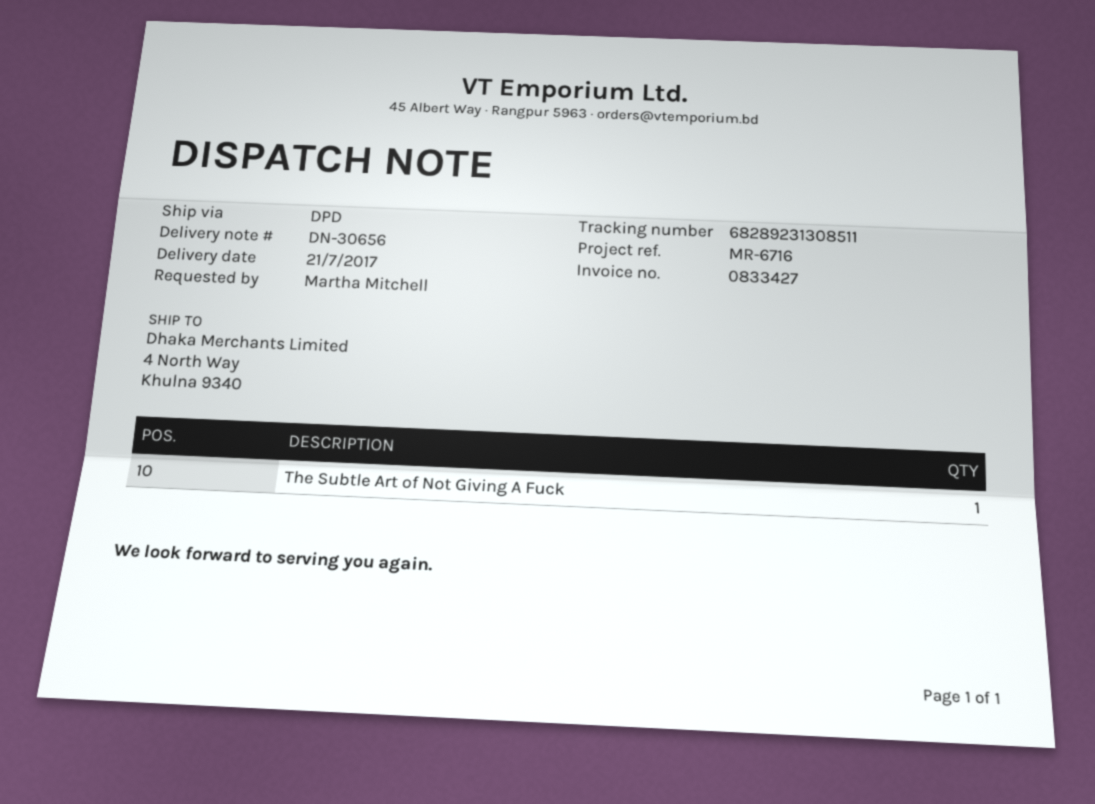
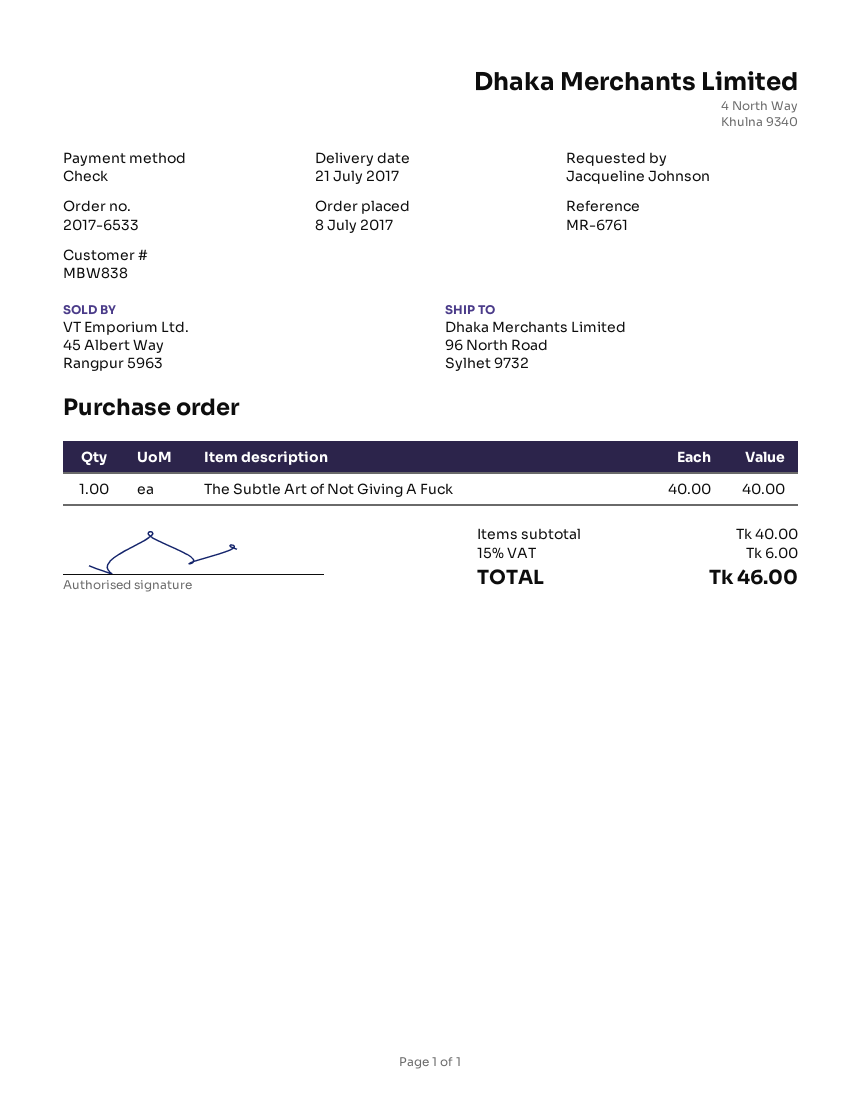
reference: MR-6716 -> MR-6761
ordered by: Martha Mitchell -> Jacqueline Johnson
ship to: 4 North Way, Khulna 9340 -> 96 North Road, Sylhet 9732

